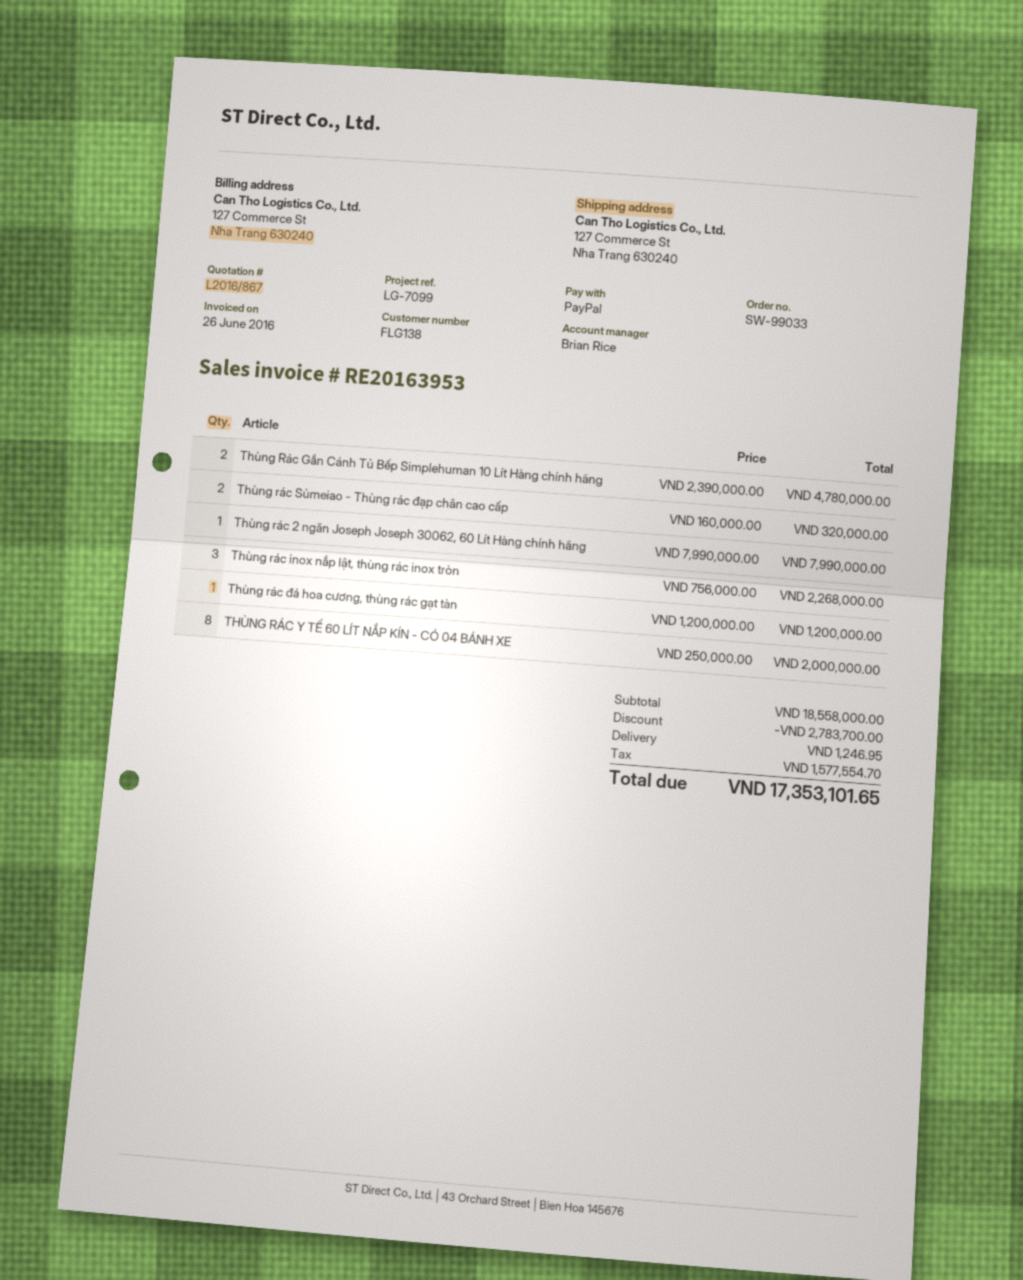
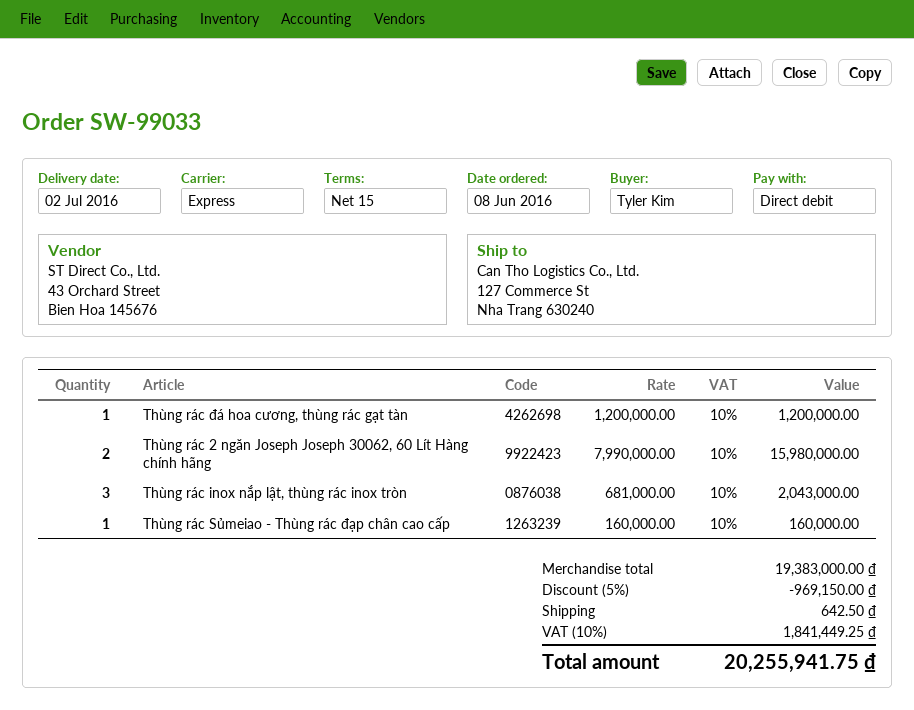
payment method: PayPal -> direct debit
Thùng Rác Gắn Cánh Tủ Bếp Simplehuman 10 Lít Hàng chính hãng: 2 x 2390000.00 = 4780000.00 -> none
Thùng rác Sủmeiao - Thùng rác đạp chân cao cấp: 2 x 160000.00 = 320000.00 -> 1 x 160000.00 = 160000.00
Thùng rác 2 ngăn Joseph Joseph 30062, 60 Lít Hàng chính hãng: 1 x 7990000.00 = 7990000.00 -> 2 x 7990000.00 = 15980000.00
Thùng rác inox nắp lật, thùng rác inox tròn: 3 x 756000.00 = 2268000.00 -> 3 x 681000.00 = 2043000.00
THÙNG RÁC Y TẾ 60 LÍT NẮP KÍN - CÓ 04 BÁNH XE: 8 x 250000.00 = 2000000.00 -> none
subtotal: 18558000.00 -> 19383000.00
discount: 2783700.00 -> 969150.00
shipping: 1246.95 -> 642.50
tax: 1577554.70 -> 1841449.25
total: 17353101.65 -> 20255941.75

